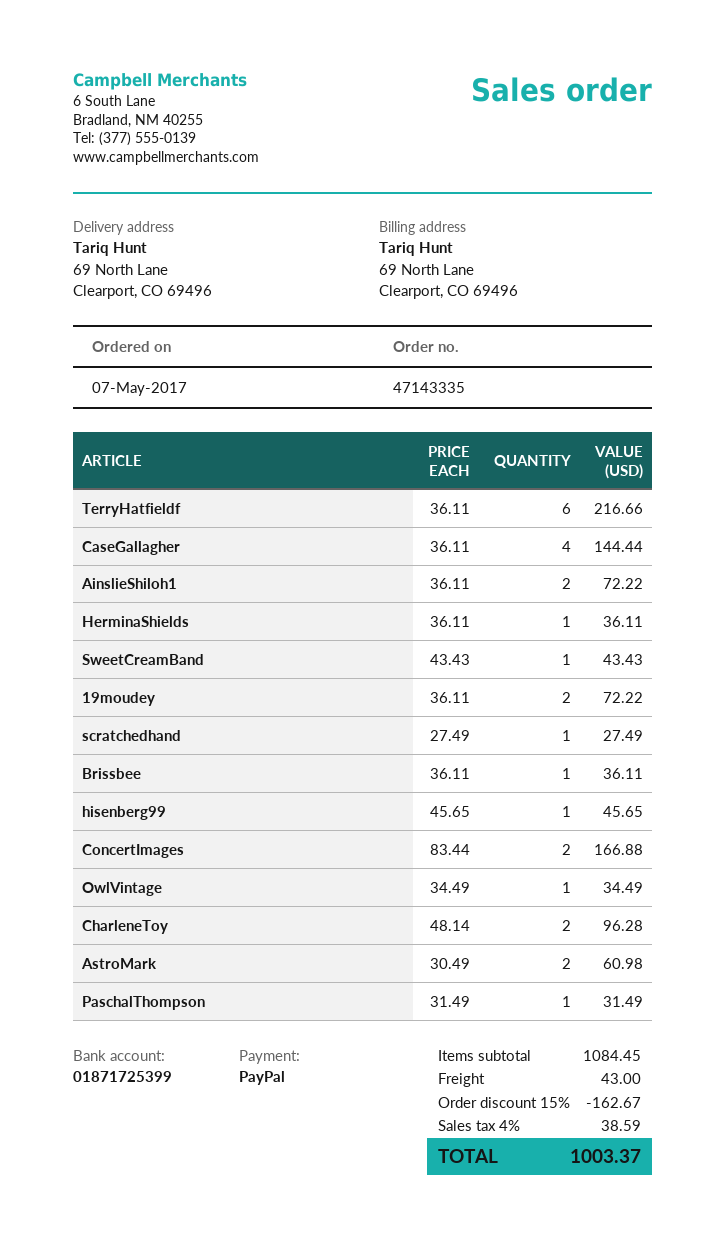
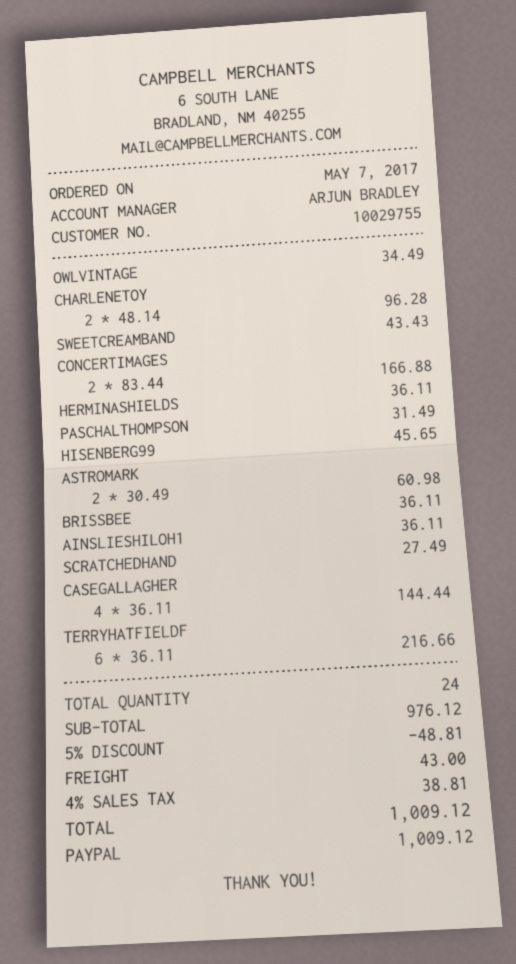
AinslieShiloh1: 2 x 36.11 = 72.22 -> 1 x 36.11 = 36.11
19moudey: 2 x 36.11 = 72.22 -> none
subtotal: 1084.45 -> 976.12
discount: 15% = 162.67 -> 5% = 48.81
tax: 4% = 38.59 -> 4% = 38.81
total: 1003.37 -> 1009.12

